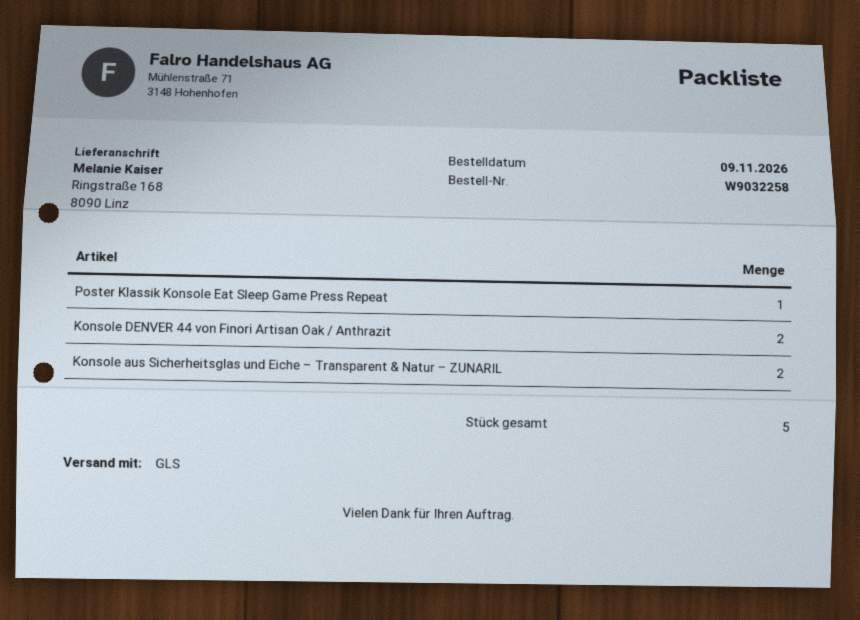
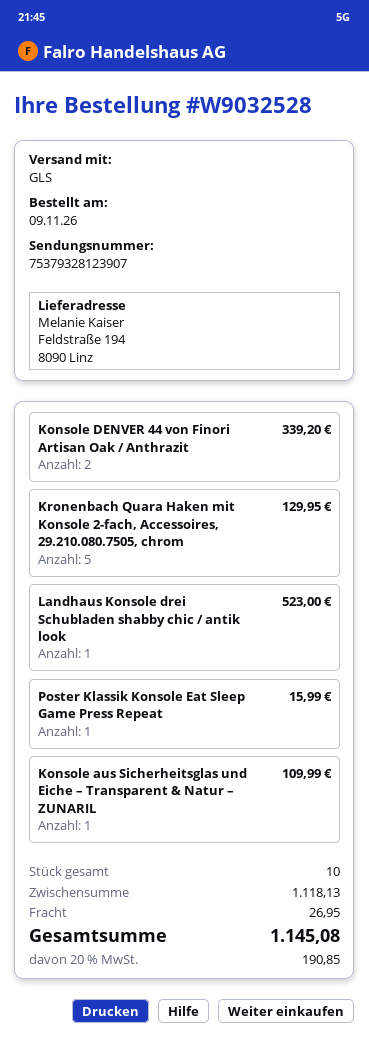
order number: W9032258 -> W9032528
ship to: Ringstraße 168, 8090 Linz -> Feldstraße 194, 8090 Linz
Konsole aus Sicherheitsglas und Eiche – Transparent & Natur – ZUNARIL: 2 -> 1
Kronenbach Quara Haken mit Konsole 2-fach, Accessoires, 29.210.080.7505, chrom: none -> 5
Landhaus Konsole drei Schubladen shabby chic / antik look: none -> 1
total quantity: 5 -> 10

